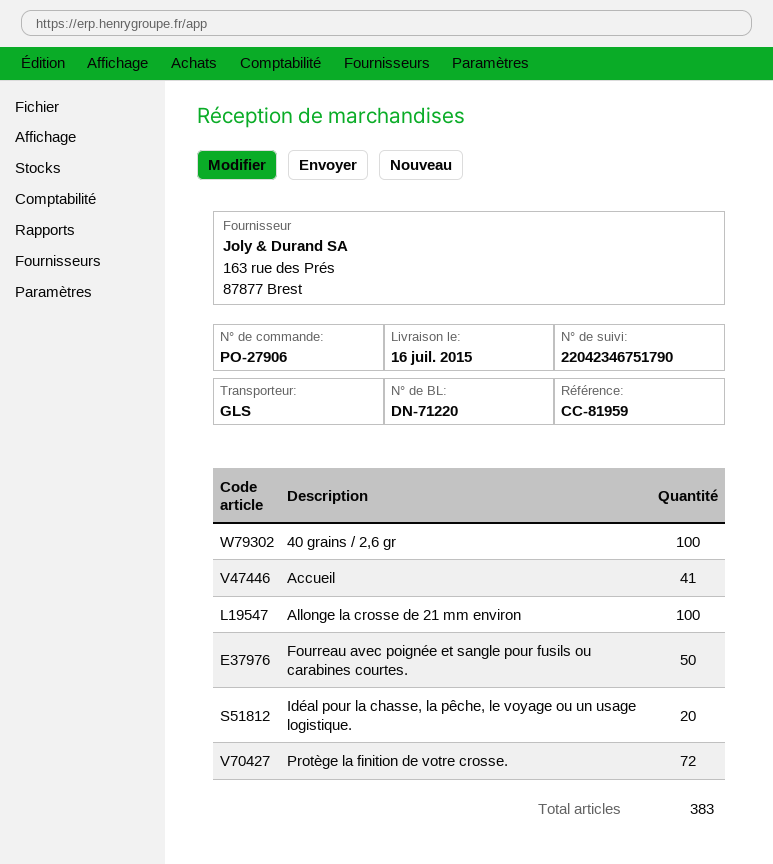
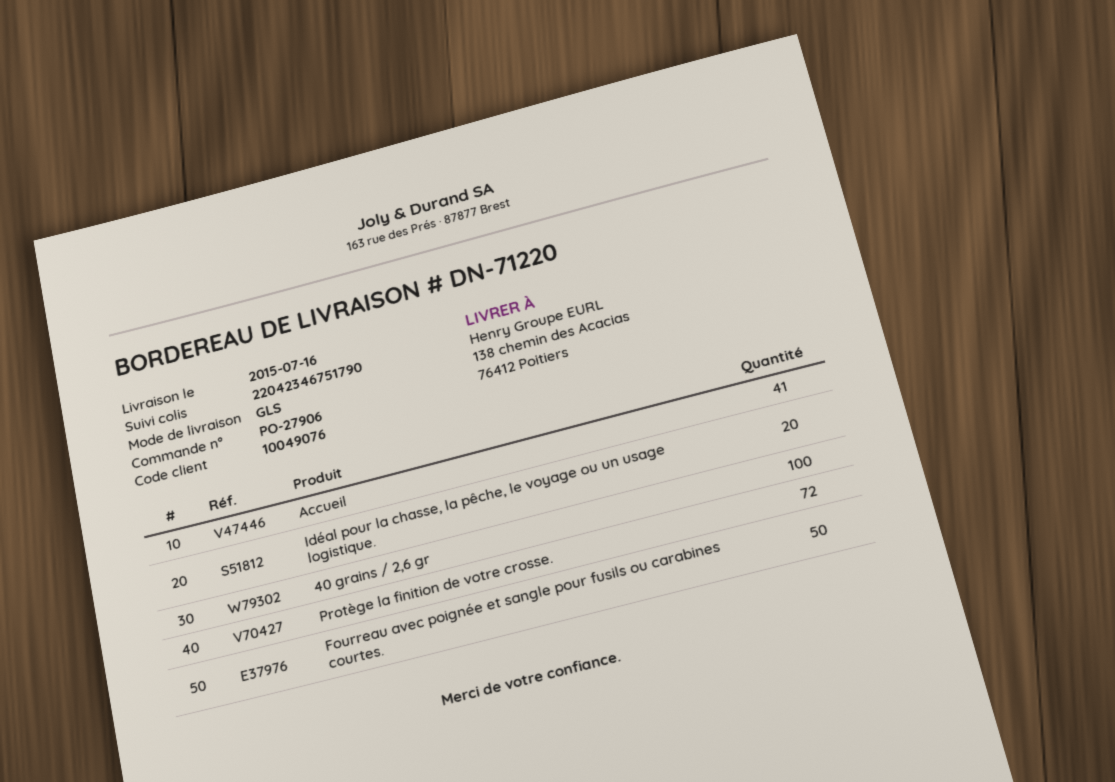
Allonge la crosse de 21 mm environ: 100 -> none

